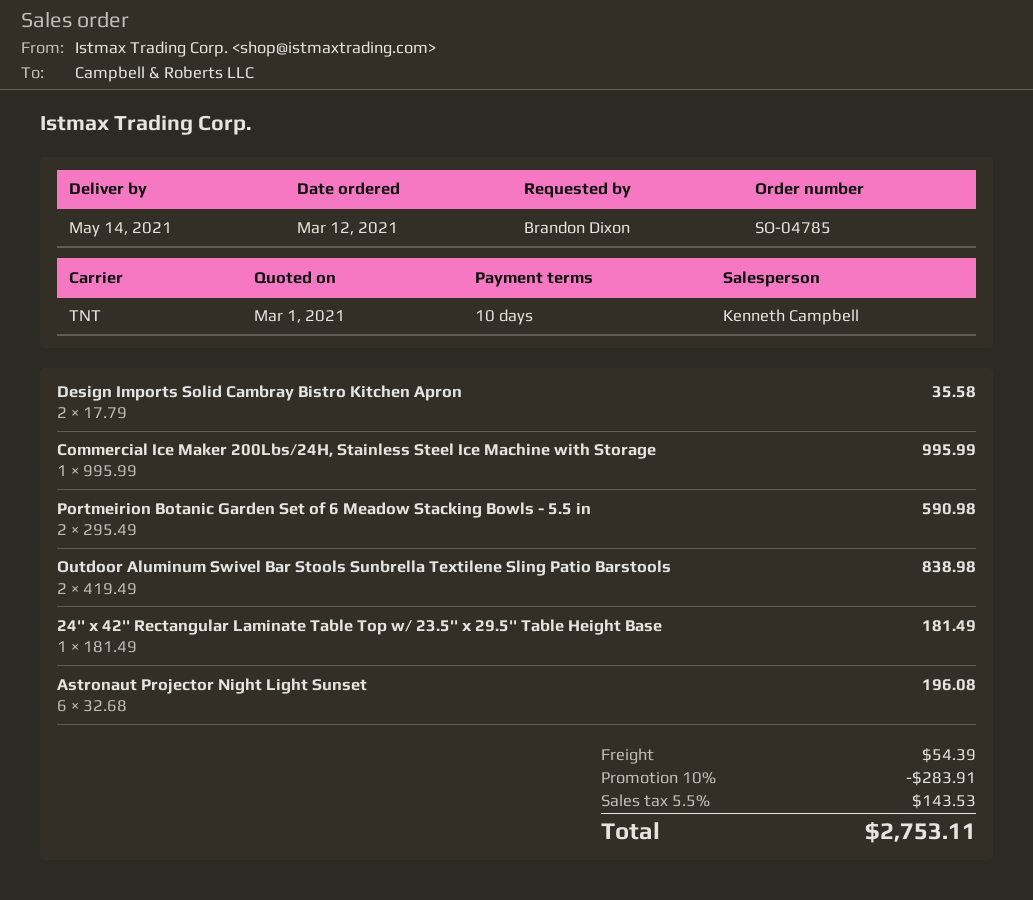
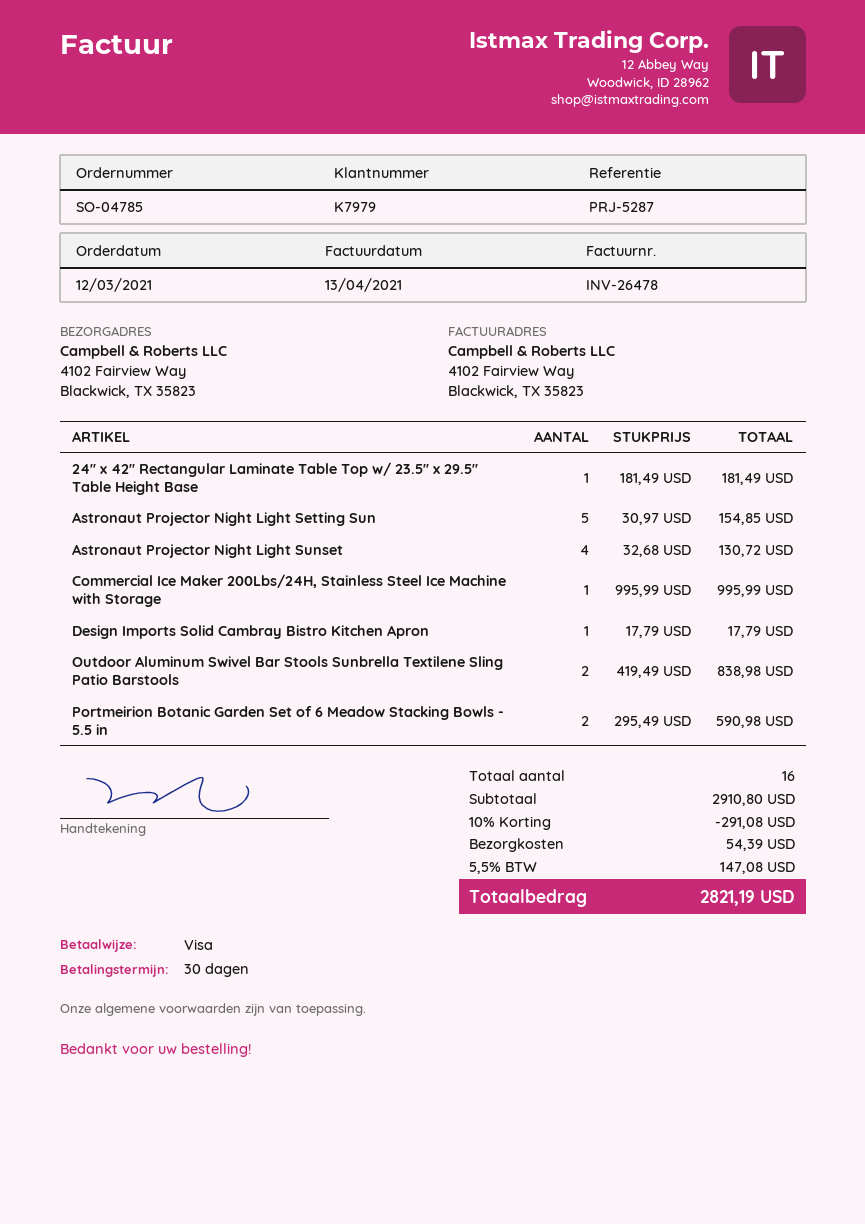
payment terms: 10 days -> 30 days
Design Imports Solid Cambray Bistro Kitchen Apron: 2 x 17.79 = 35.58 -> 1 x 17.79 = 17.79
Astronaut Projector Night Light Sunset: 6 x 32.68 = 196.08 -> 4 x 32.68 = 130.72
Astronaut Projector Night Light Setting Sun: none -> 5 x 30.97 = 154.85
discount: 10% = 283.91 -> 10% = 291.08
tax: 5.5% = 143.53 -> 5.5% = 147.08
total: 2753.11 -> 2821.19

